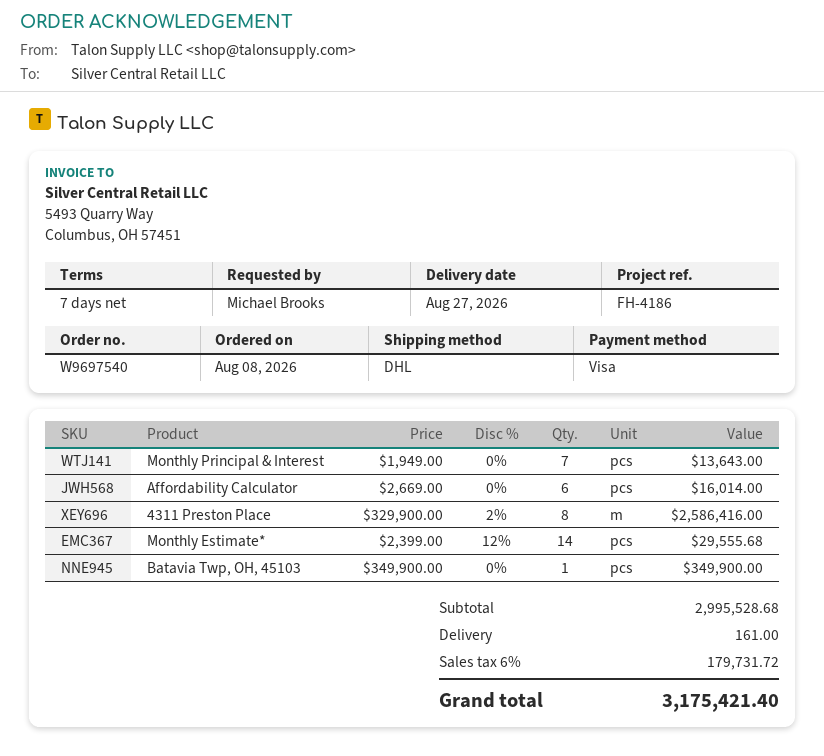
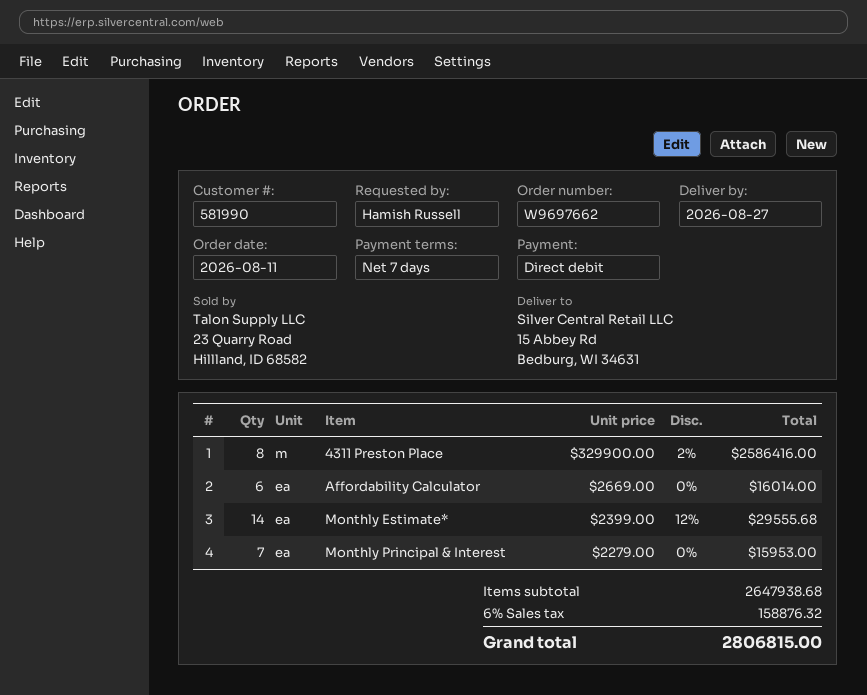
order number: W9697540 -> W9697662
order date: 2026-08-08 -> 2026-08-11
ordered by: Michael Brooks -> Hamish Russell
payment method: Visa -> direct debit
Monthly Principal & Interest: 7 x 1949.00 = 13643.00 -> 7 x 2279.00 = 15953.00
Batavia Twp, OH, 45103: 1 x 349900.00 = 349900.00 -> none
subtotal: 2995528.68 -> 2647938.68
shipping: 161.00 -> none
tax: 6% = 179731.72 -> 6% = 158876.32
total: 3175421.40 -> 2806815.00

